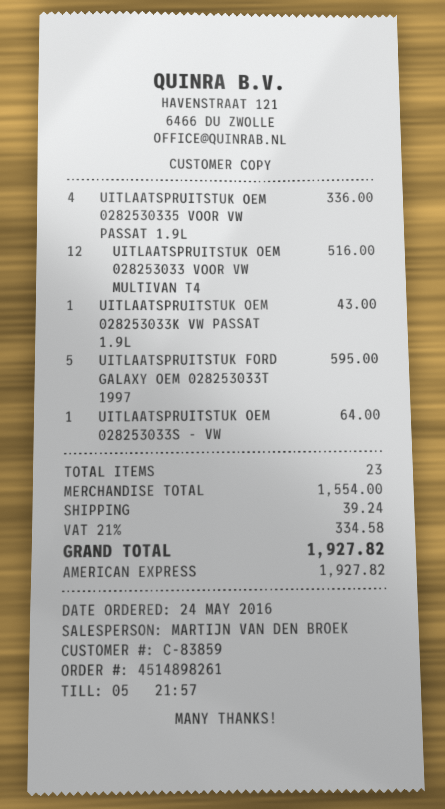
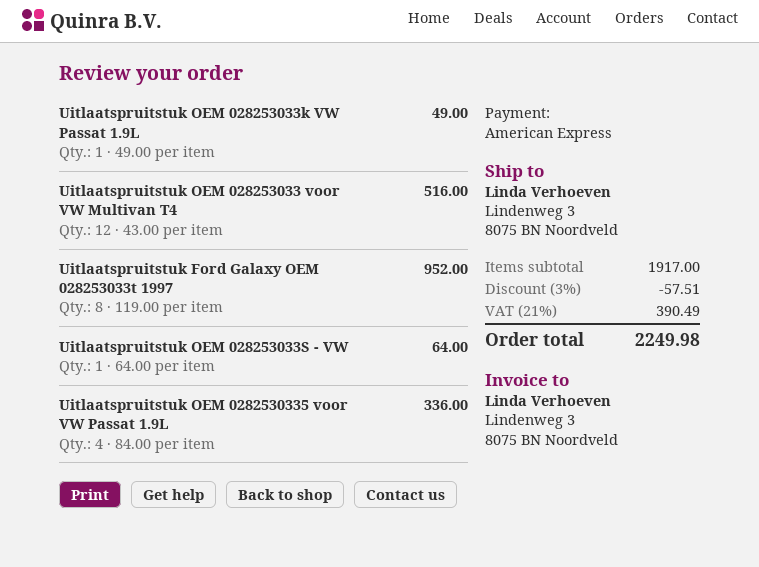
UITLAATSPRUITSTUK OEM 028253033K VW PASSAT 1.9L: 1 for 43.00 -> 1 for 49.00
UITLAATSPRUITSTUK FORD GALAXY OEM 028253033T 1997: 5 for 595.00 -> 8 for 952.00
subtotal: 1554.00 -> 1917.00
discount: none -> 3% = 57.51
shipping: 39.24 -> none
tax: 21% = 334.58 -> 21% = 390.49
total: 1927.82 -> 2249.98

